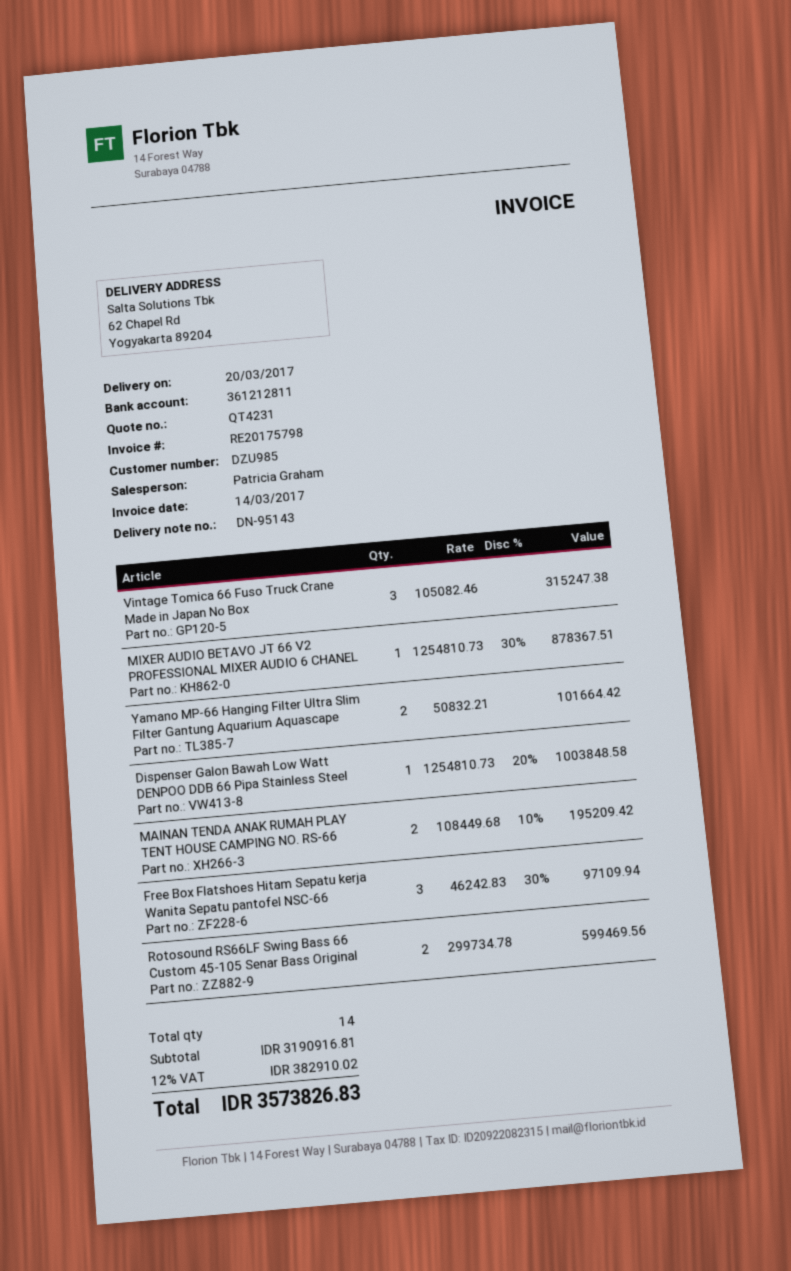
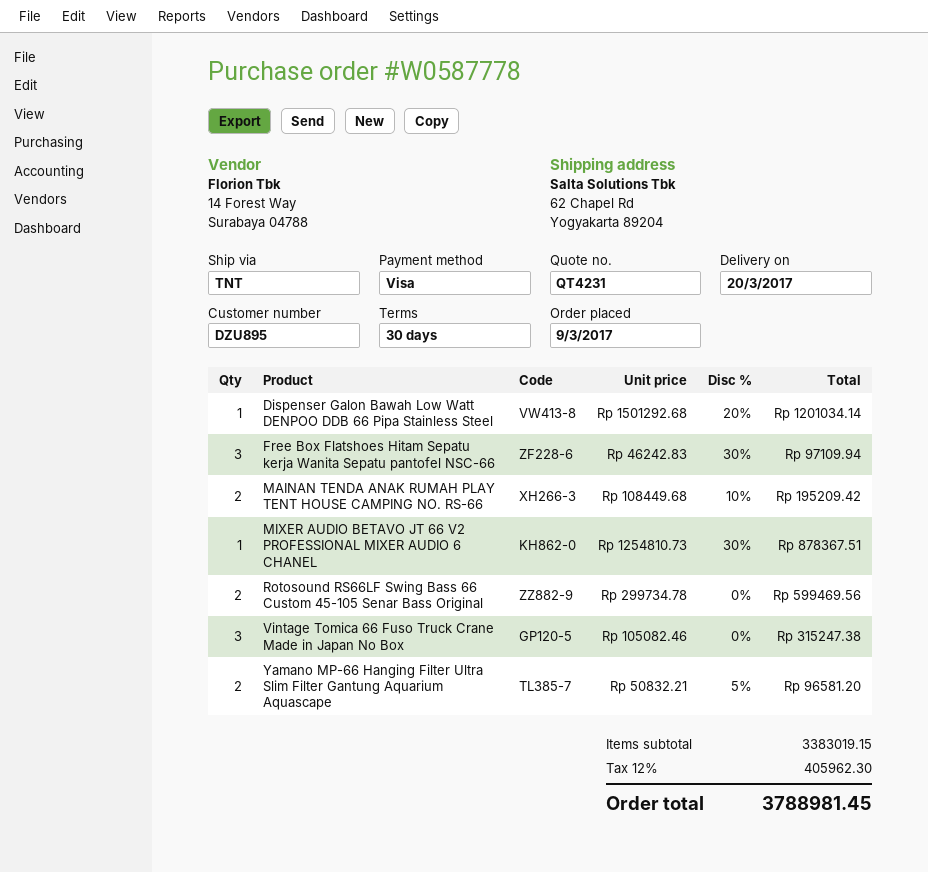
customer number: DZU985 -> DZU895
Yamano MP-66 Hanging Filter Ultra Slim Filter Gantung Aquarium Aquascape: 2 x 50832.21 = 101664.42 -> 2 x 50832.21 - 5% = 96581.20
Dispenser Galon Bawah Low Watt DENPOO DDB 66 Pipa Stainless Steel: 1 x 1254810.73 - 20% = 1003848.58 -> 1 x 1501292.68 - 20% = 1201034.14
subtotal: 3190916.81 -> 3383019.15
tax: 12% = 382910.02 -> 12% = 405962.30
total: 3573826.83 -> 3788981.45

